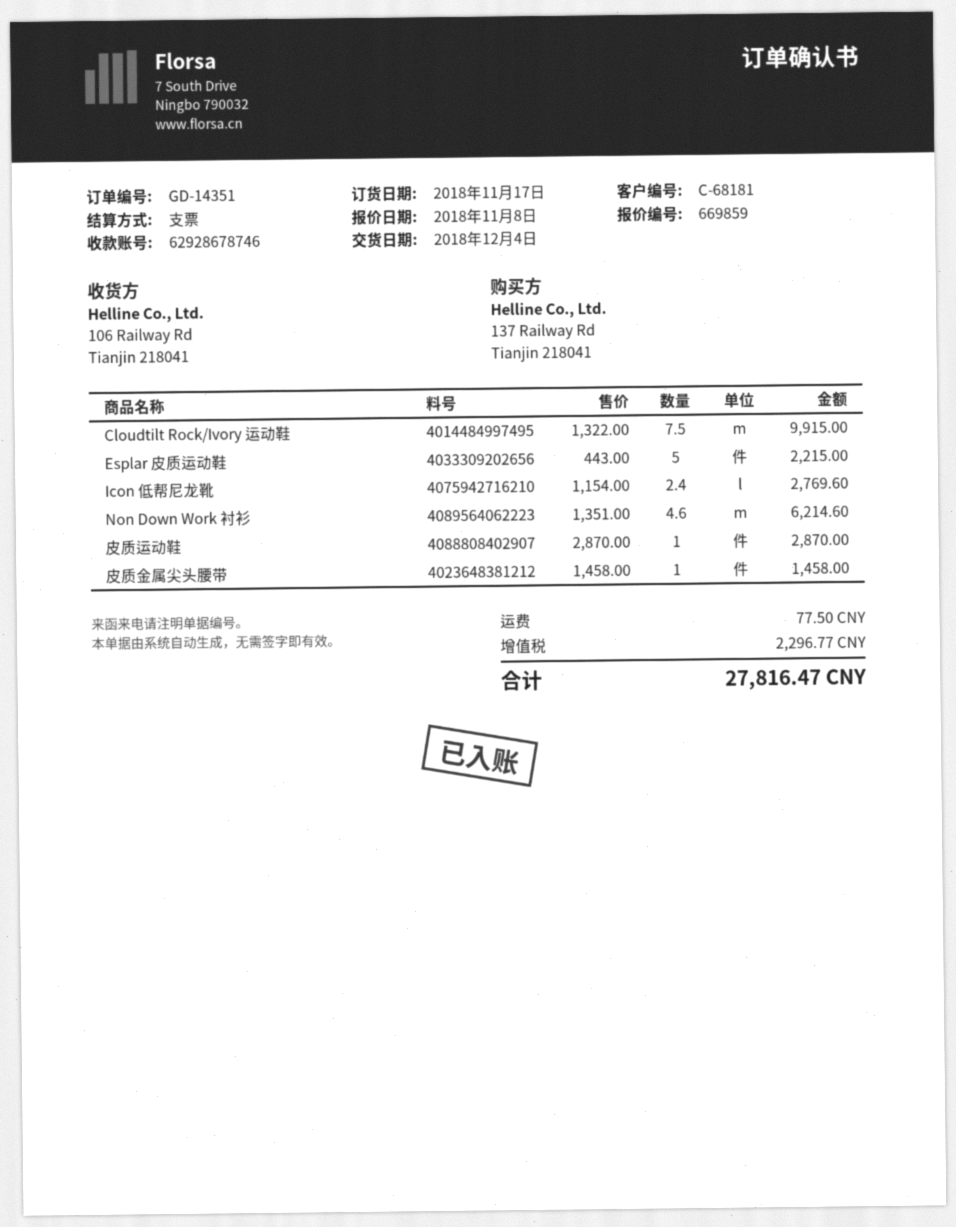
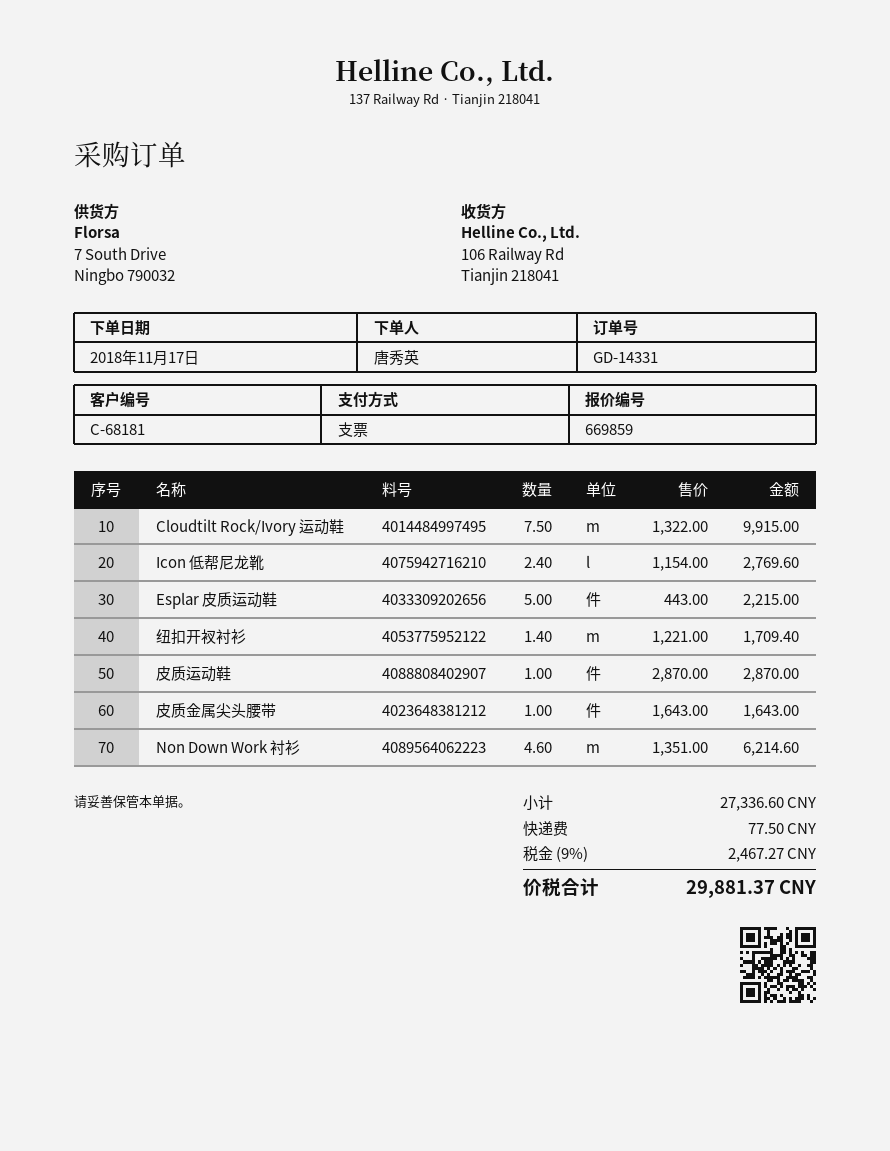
order number: GD-14351 -> GD-14331
皮质金属尖头腰带: 1 x 1458.00 = 1458.00 -> 1 x 1643.00 = 1643.00
纽扣开衩衬衫: none -> 1.4 x 1221.00 = 1709.40
tax: 2296.77 -> 2467.27
total: 27816.47 -> 29881.37

